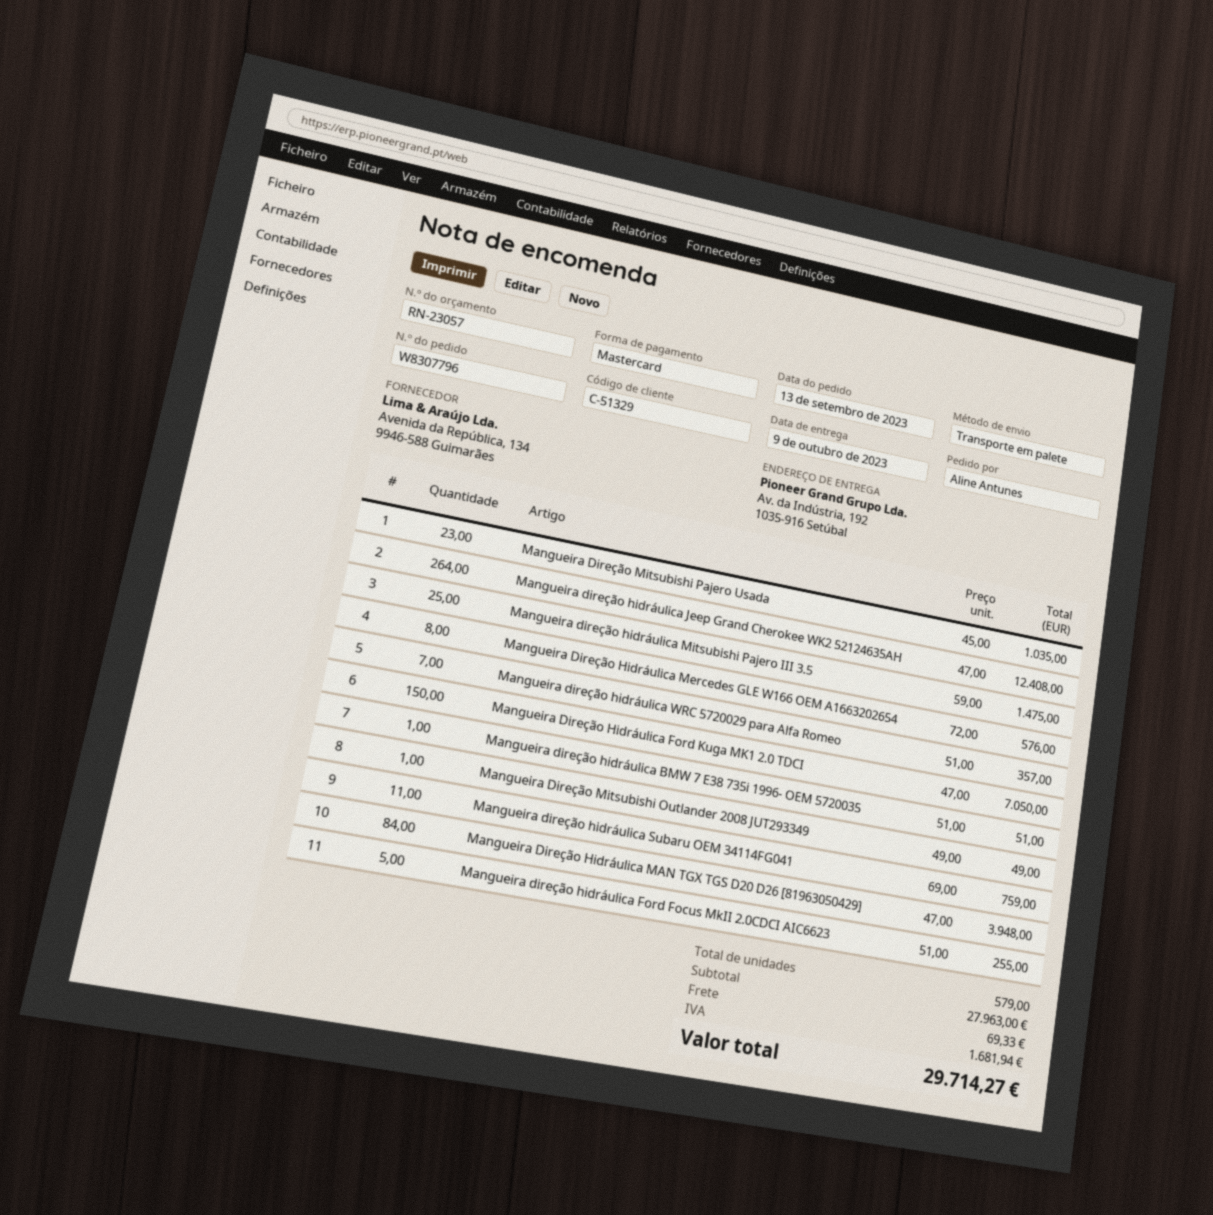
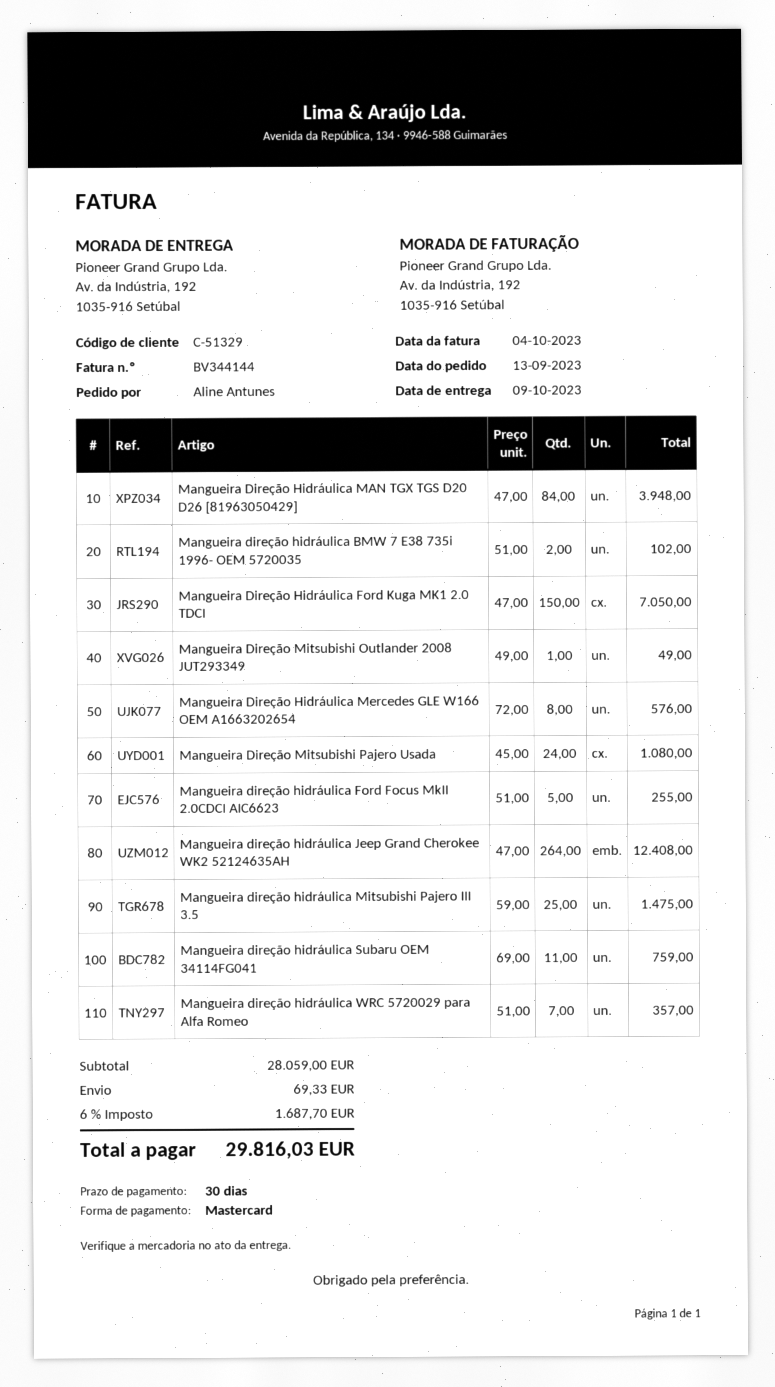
Mangueira Direção Mitsubishi Pajero Usada: 23 x 45.00 = 1035.00 -> 24 x 45.00 = 1080.00
Mangueira direção hidráulica BMW 7 E38 735i 1996- OEM 5720035: 1 x 51.00 = 51.00 -> 2 x 51.00 = 102.00
subtotal: 27963.00 -> 28059.00
tax: 1681.94 -> 1687.70
total: 29714.27 -> 29816.03

